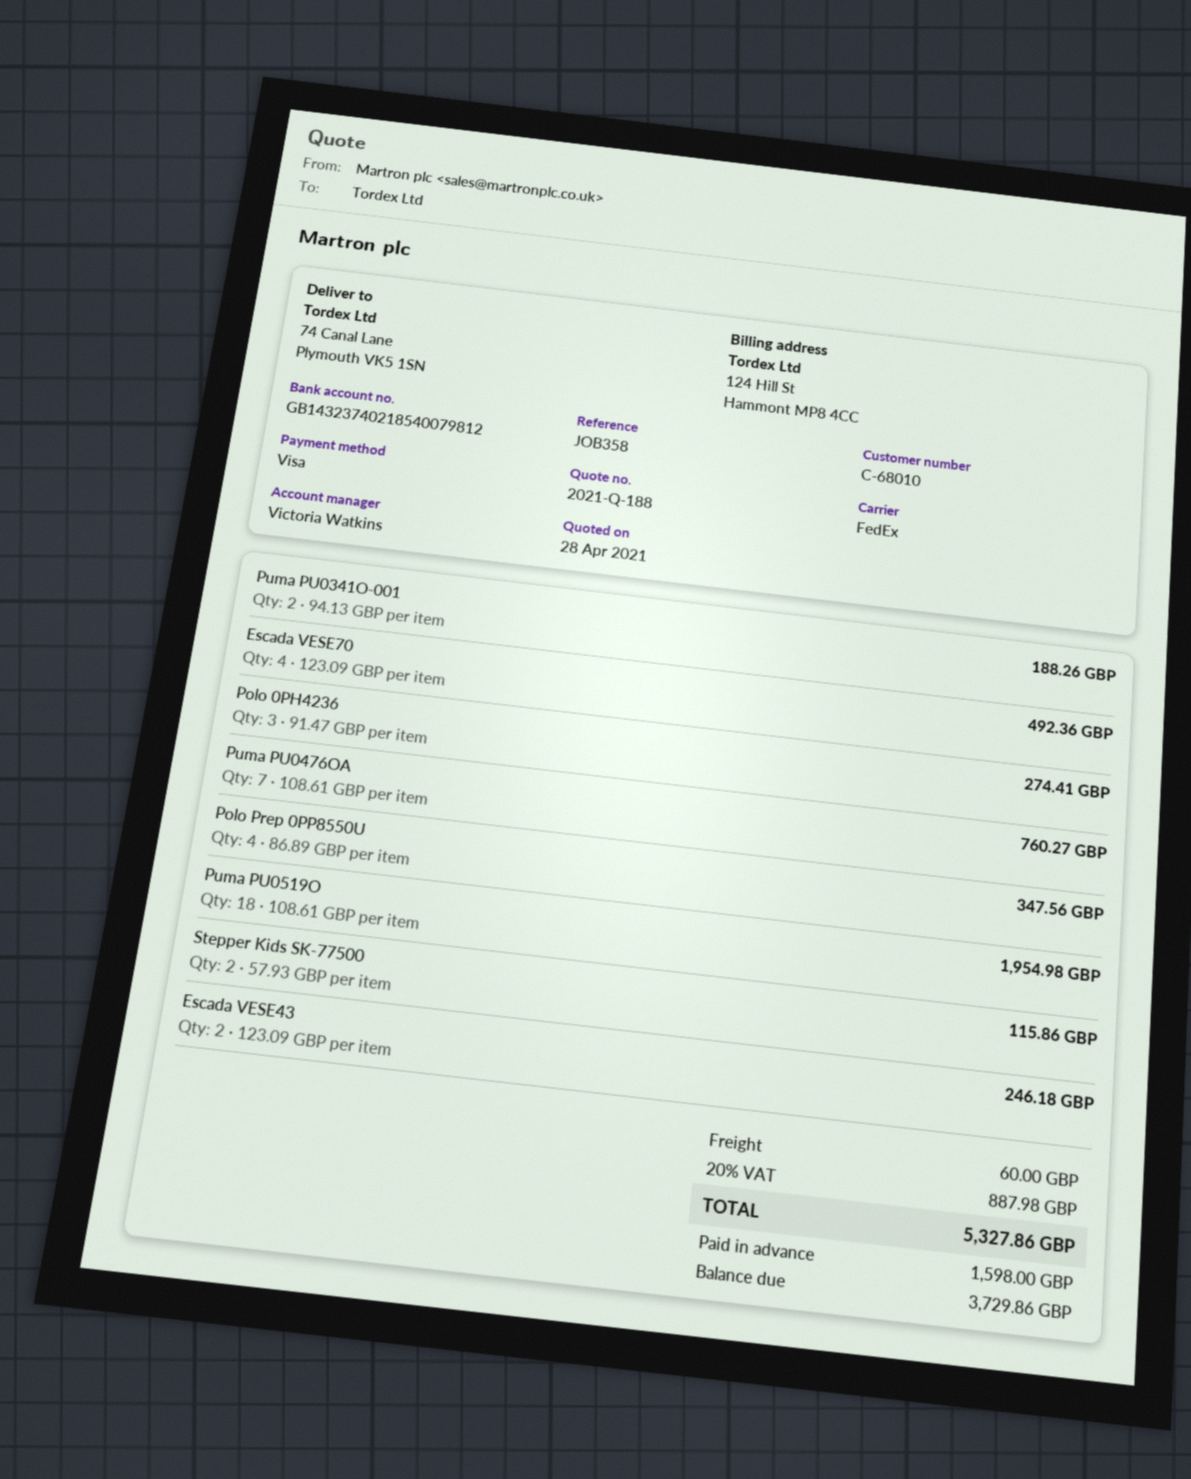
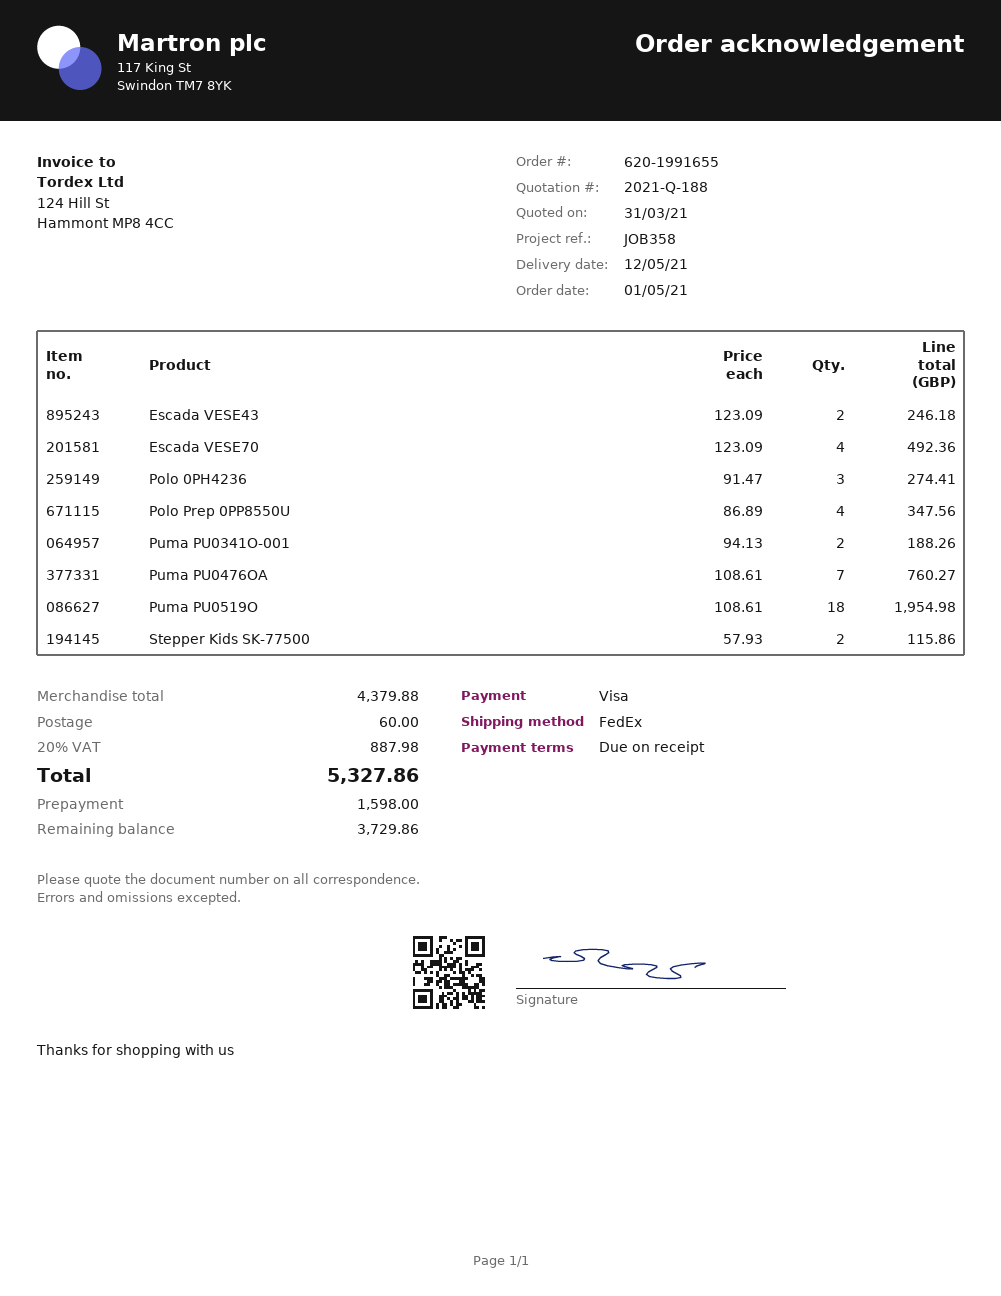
quote date: 2021-04-28 -> 2021-03-31

